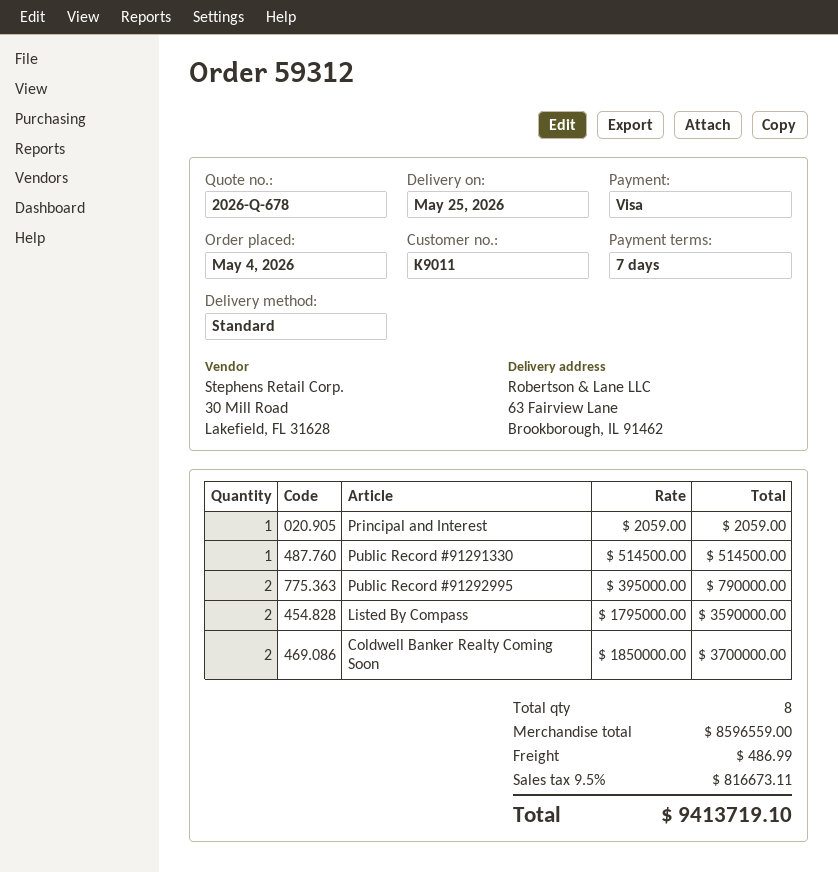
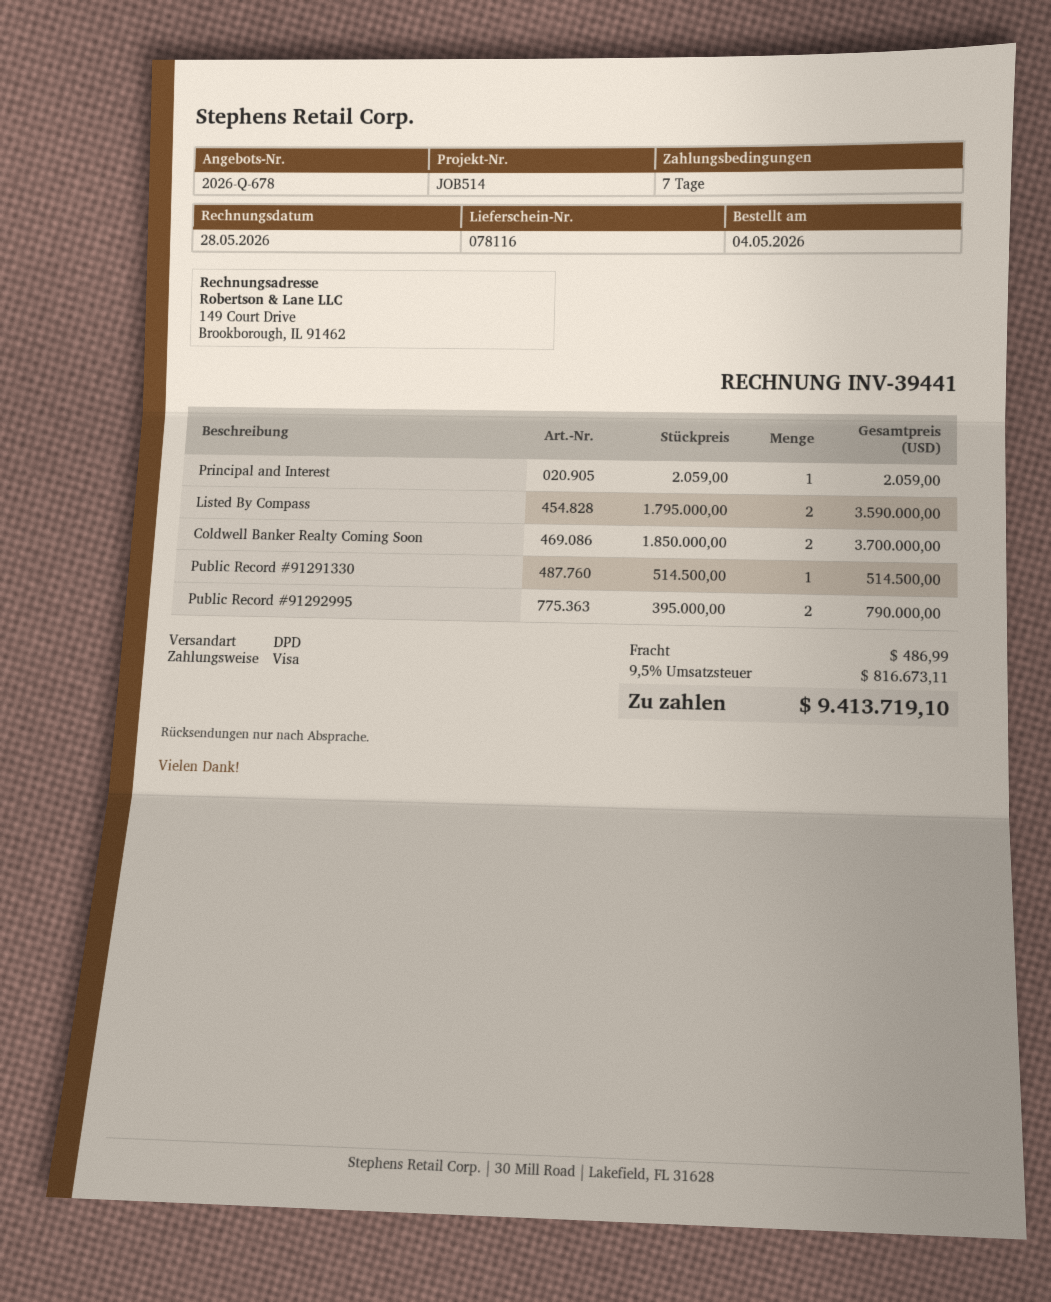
shipping method: standard -> DPD

